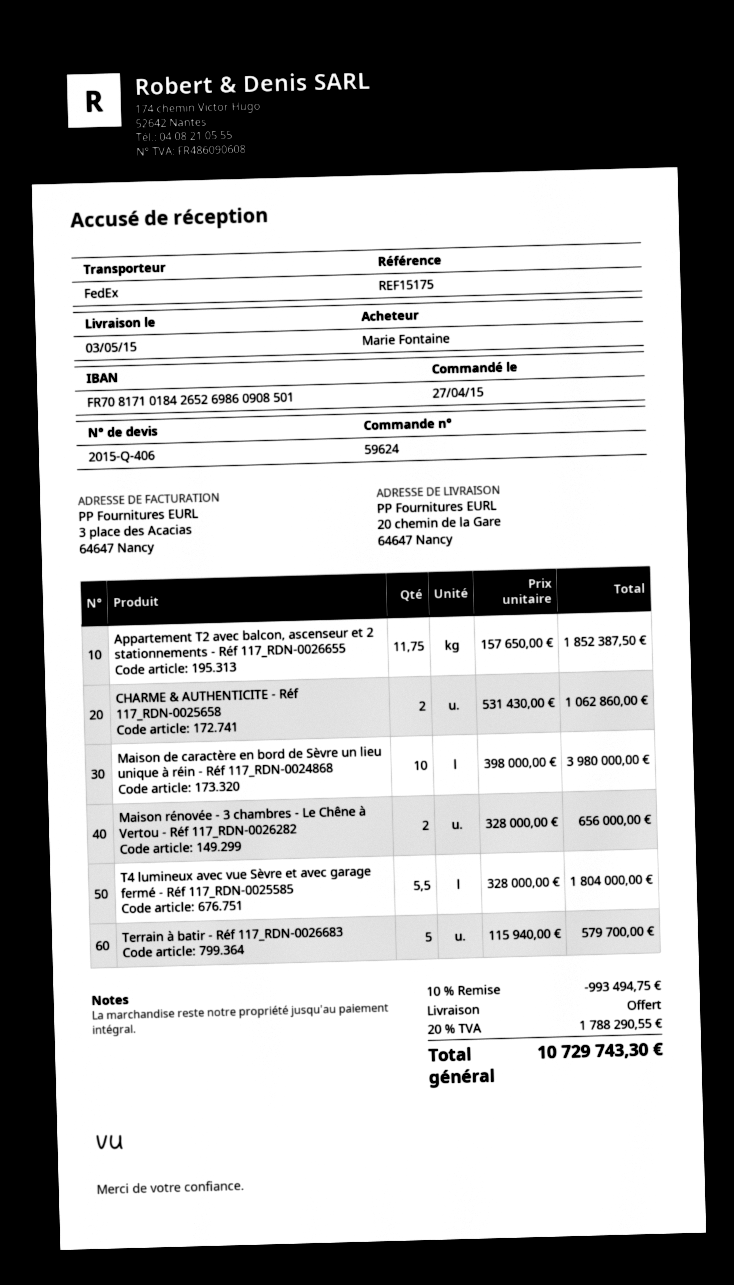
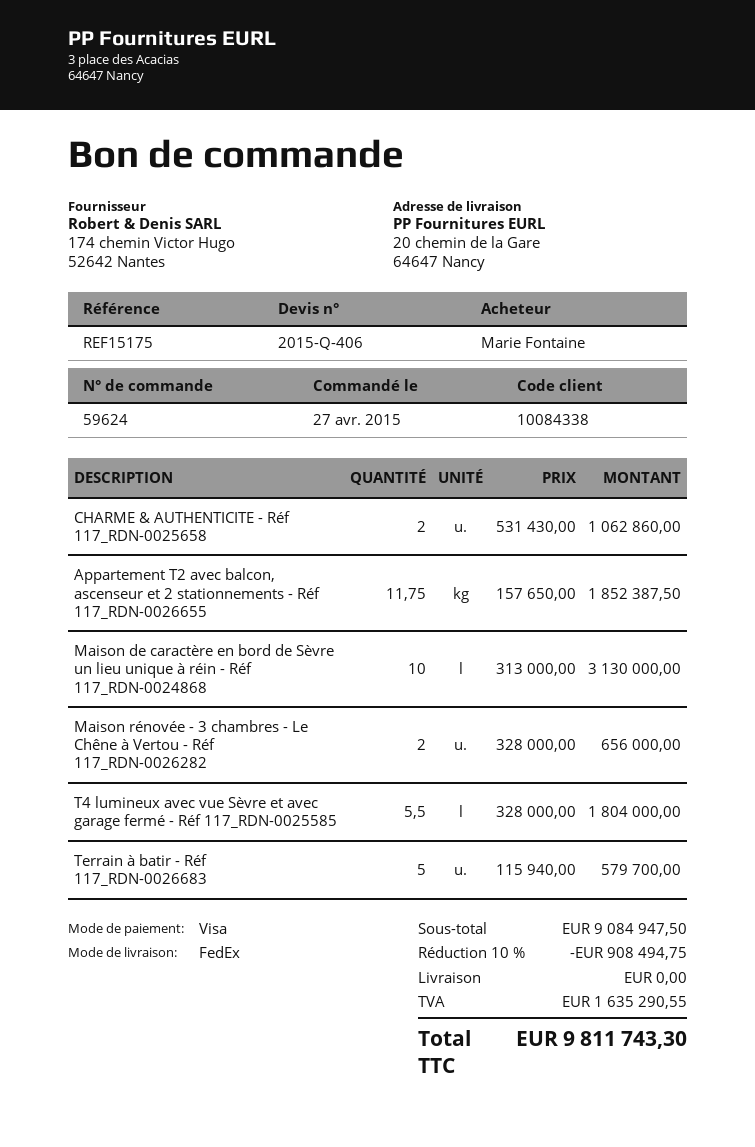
Maison de caractère en bord de Sèvre un lieu unique à réin - Réf 117_RDN-0024868: 10 x 398000.00 = 3980000.00 -> 10 x 313000.00 = 3130000.00
discount: 10% = 993494.75 -> 10% = 908494.75
tax: 1788290.55 -> 1635290.55
total: 10729743.30 -> 9811743.30

